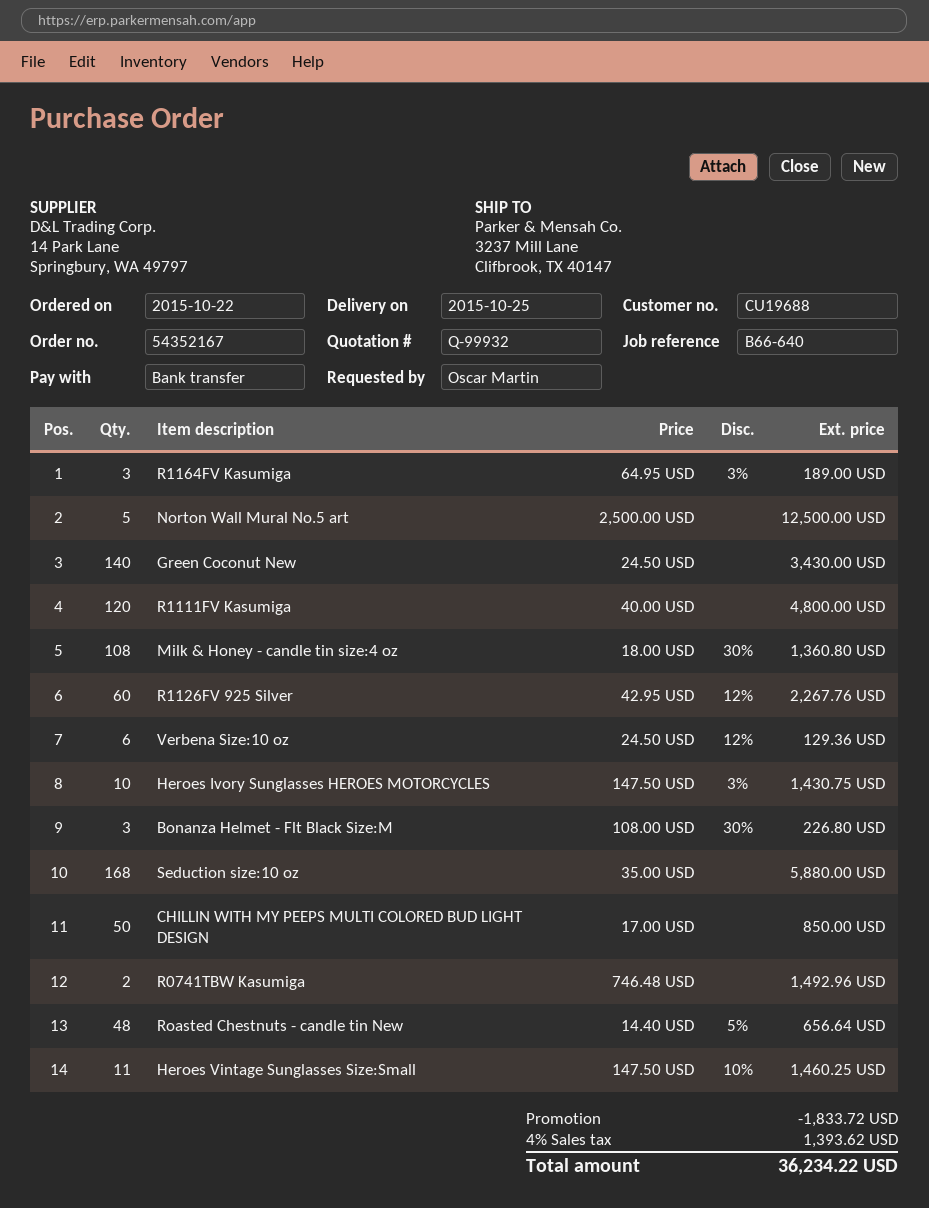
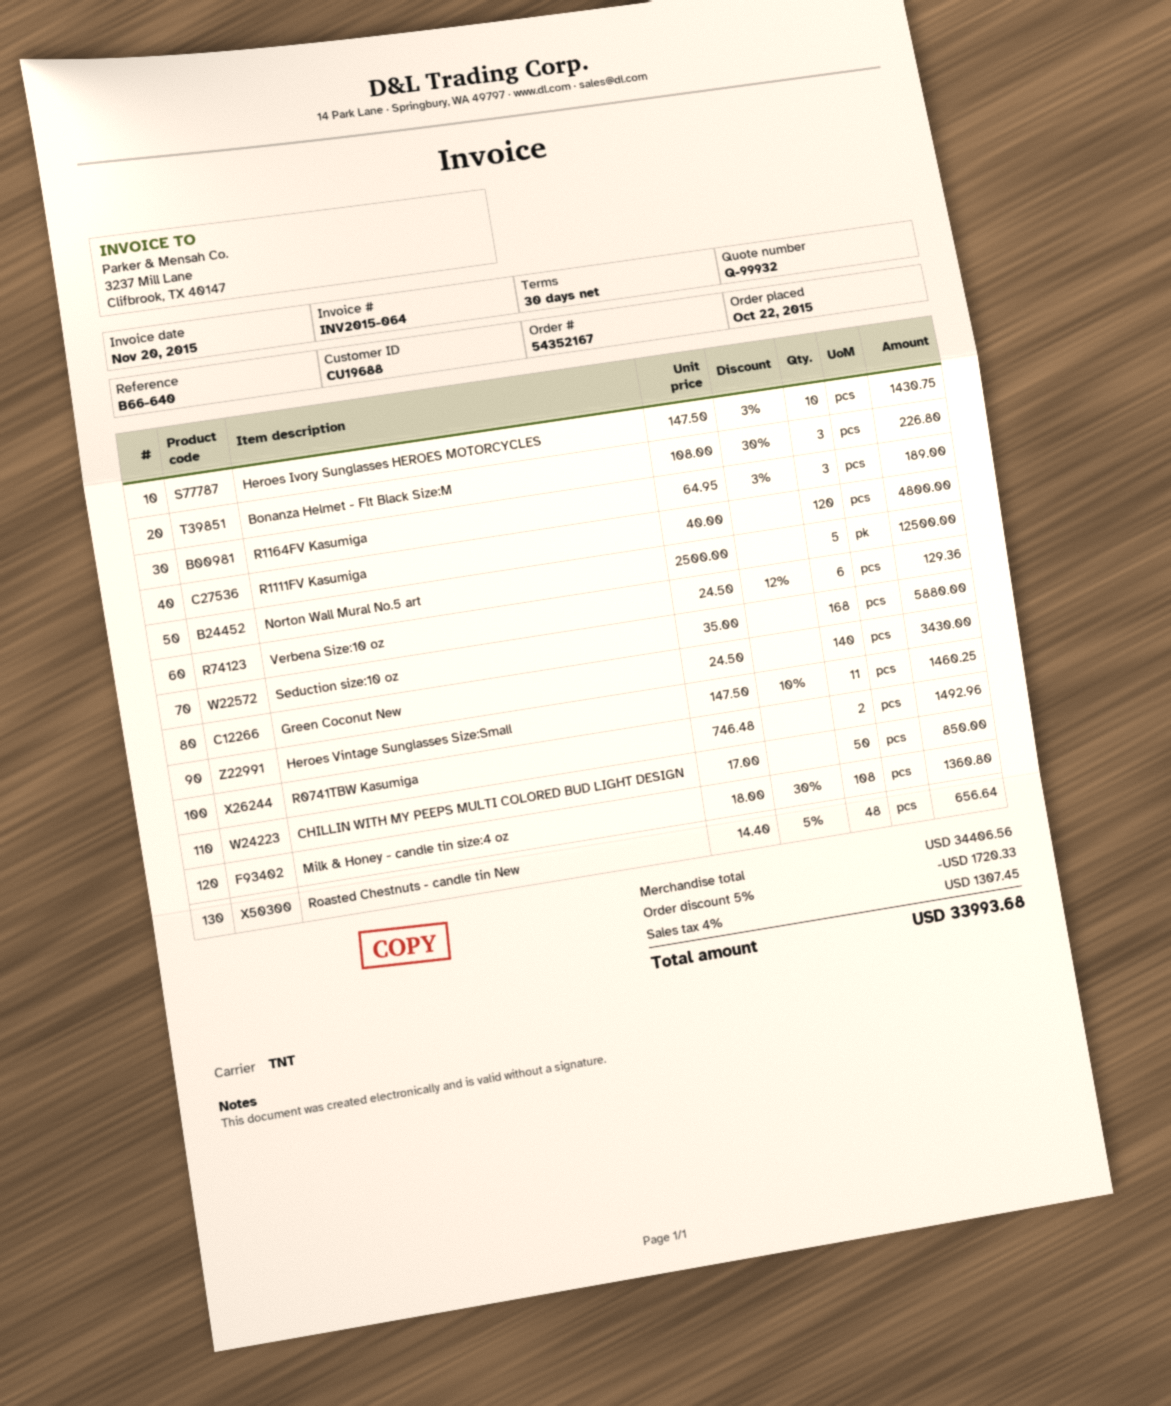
R1126FV 925 Silver: 60 x 42.95 - 12% = 2267.76 -> none
discount: 1833.72 -> 1720.33
tax: 4% = 1393.62 -> 4% = 1307.45
total: 36234.22 -> 33993.68

